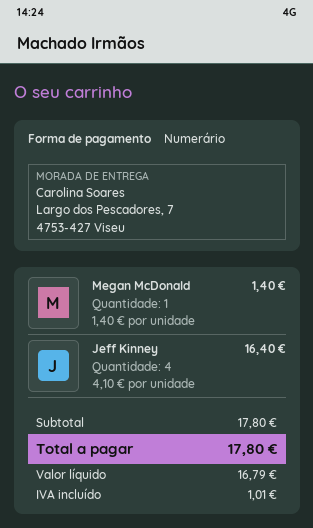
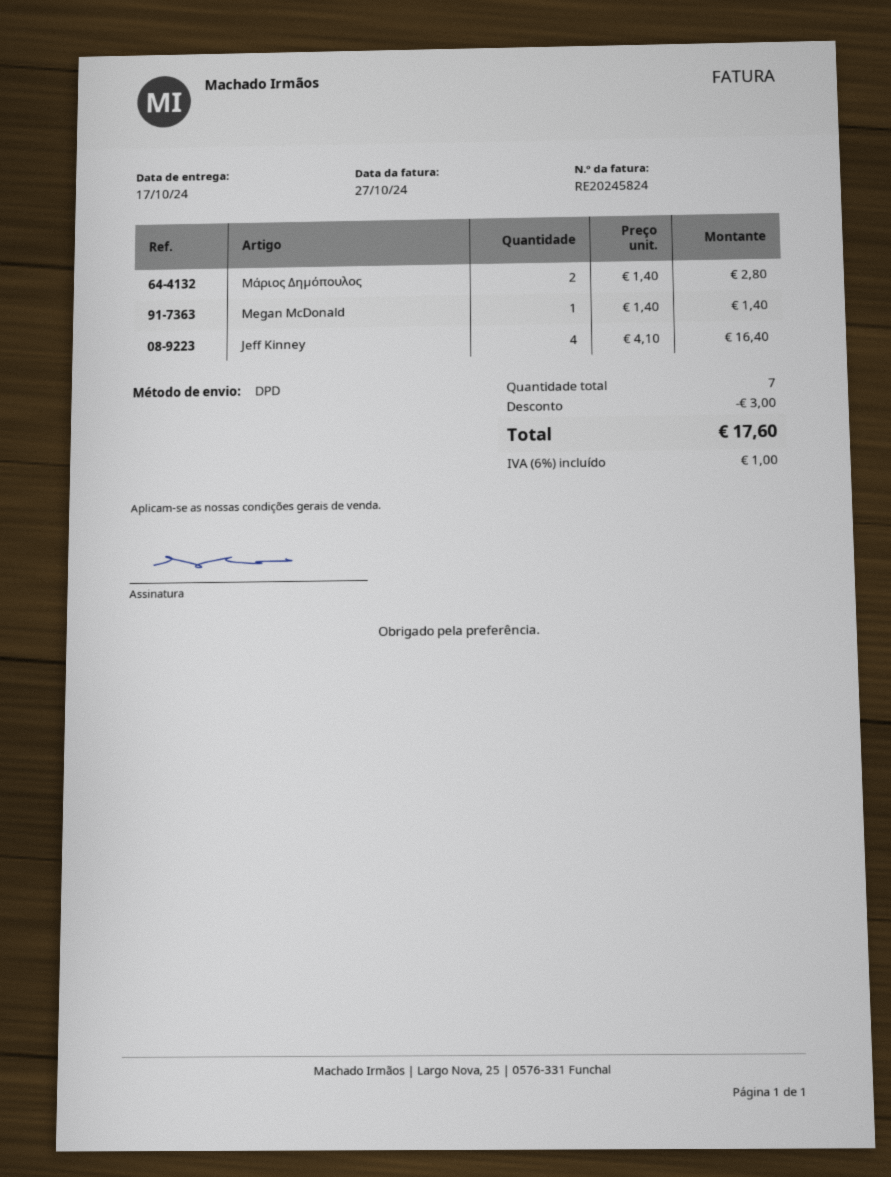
Μάριος Δημόπουλος: none -> 2 x 1.40 = 2.80
discount: none -> 3.00
tax: 1.01 -> 1.00
total: 17.80 -> 17.60

